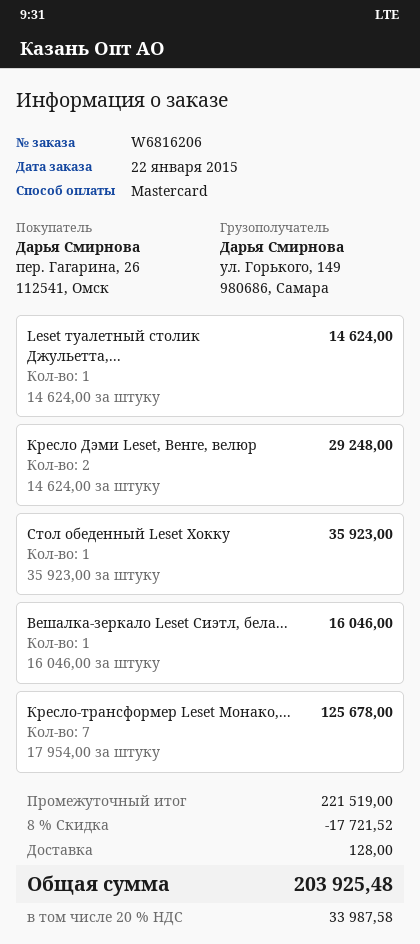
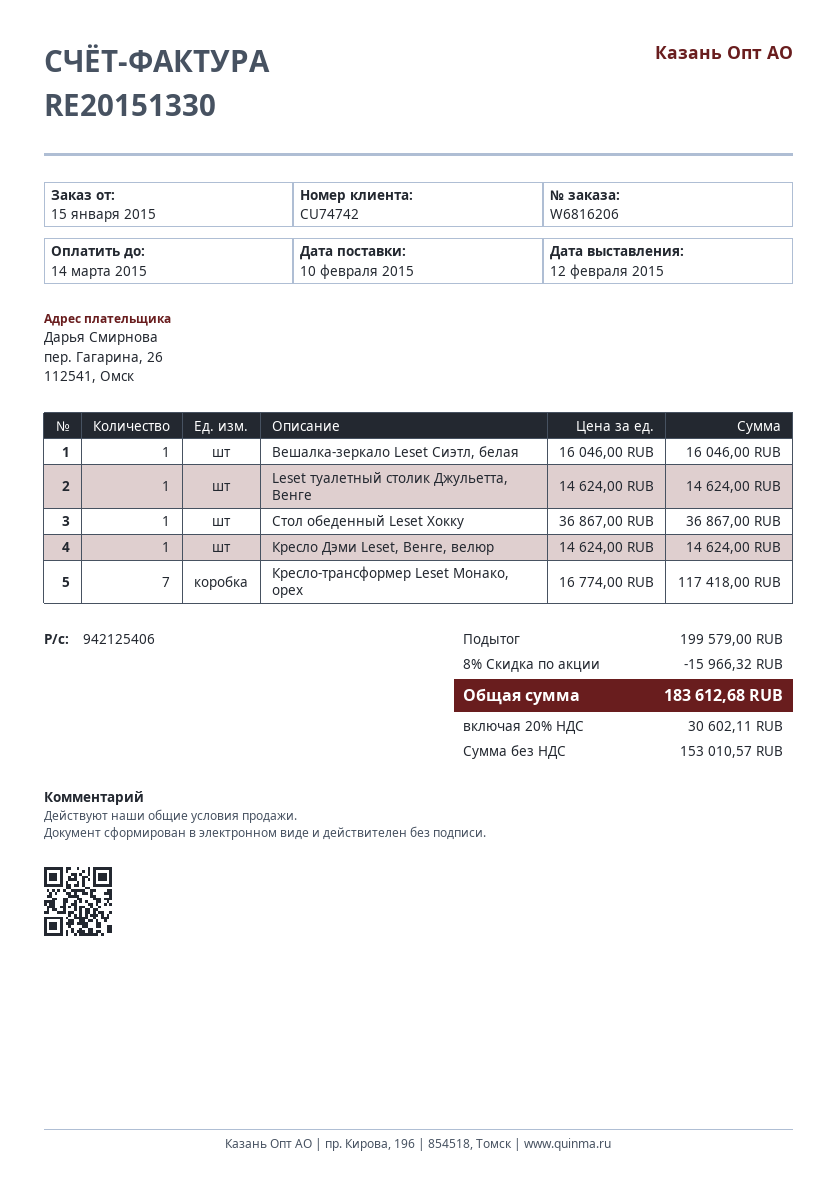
order date: 2015-01-22 -> 2015-01-15
Кресло Дэми Leset, Венге, велюр: 2 x 14624.00 = 29248.00 -> 1 x 14624.00 = 14624.00
Стол обеденный Leset Хокку: 1 x 35923.00 = 35923.00 -> 1 x 36867.00 = 36867.00
Кресло-трансформер Leset Монако,...: 7 x 17954.00 = 125678.00 -> 7 x 16774.00 = 117418.00
subtotal: 221519.00 -> 199579.00
discount: 8% = 17721.52 -> 8% = 15966.32
shipping: 128.00 -> none
tax: 20% = 33987.58 -> 20% = 30602.11
total: 203925.48 -> 183612.68

